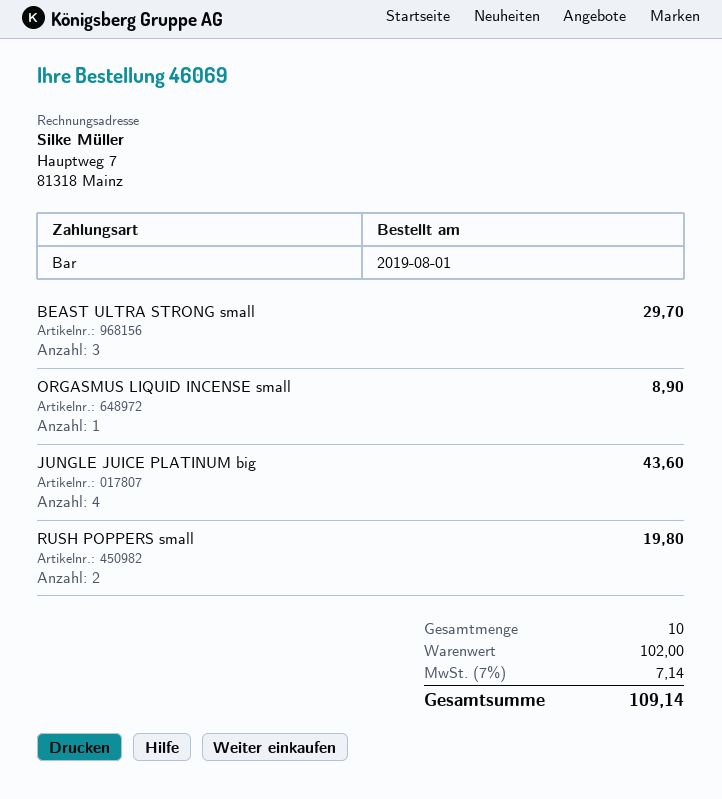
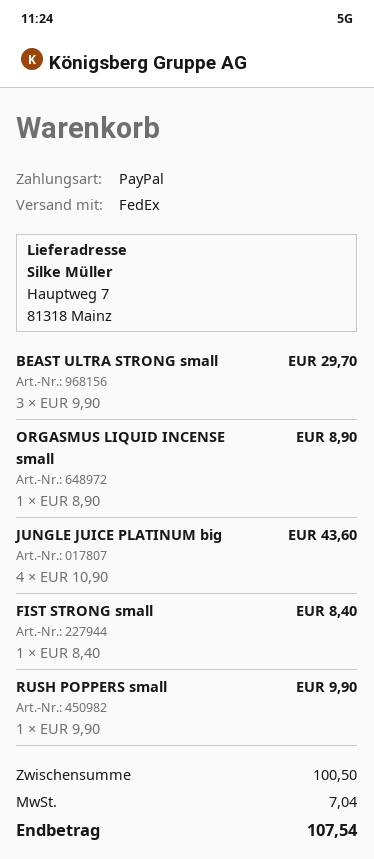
payment method: cash -> PayPal
RUSH POPPERS small: 2 for 19.80 -> 1 for 9.90
FIST STRONG small: none -> 1 for 8.40
subtotal: 102.00 -> 100.50
tax: 7.14 -> 7.04
total: 109.14 -> 107.54

